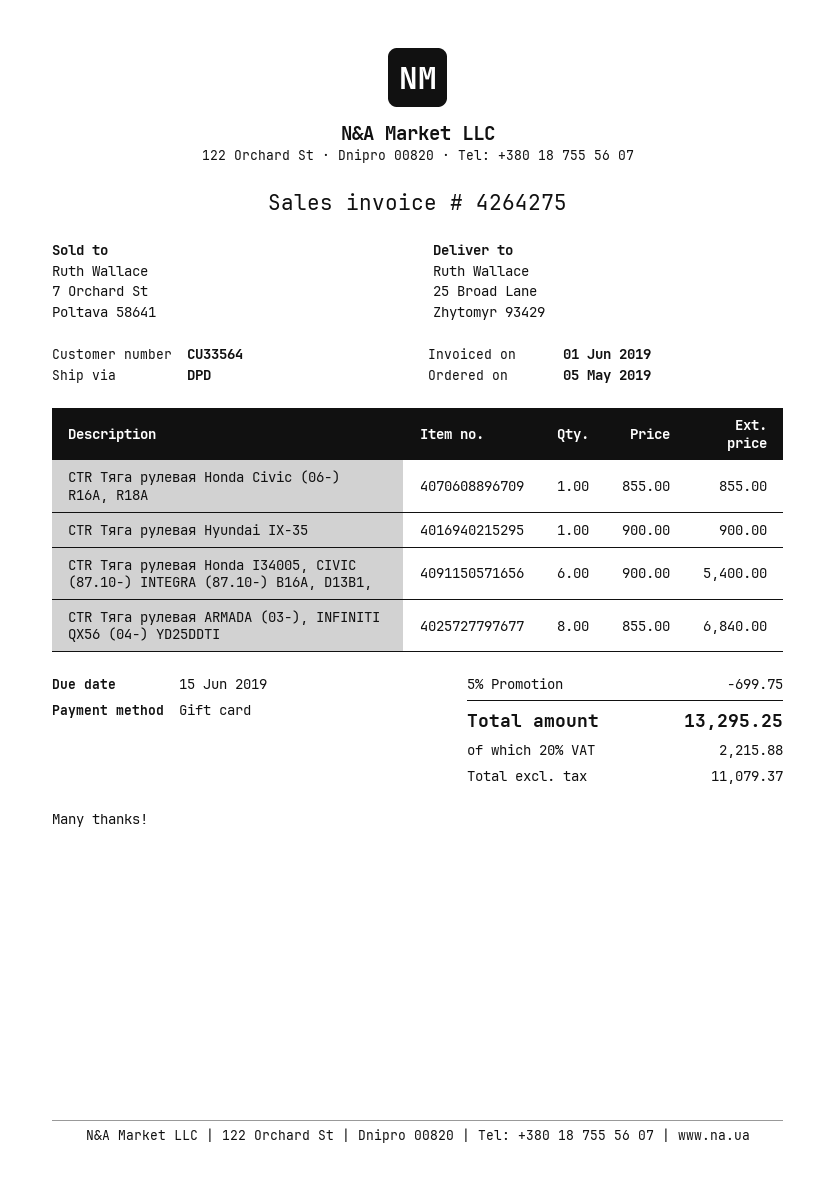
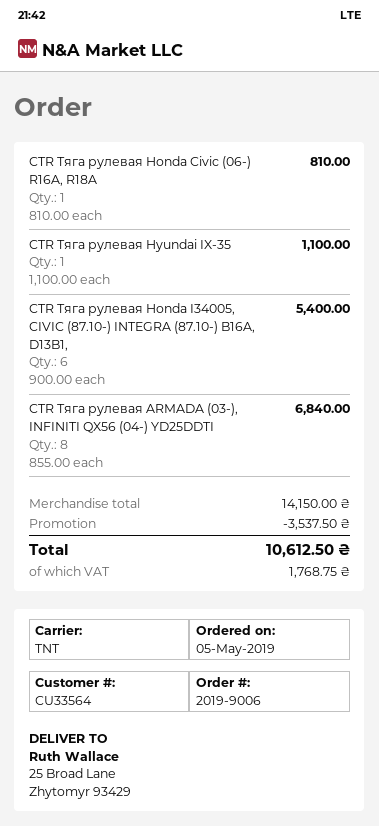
shipping method: DPD -> TNT
CTR Тяга рулевая Honda Civic (06-) R16A, R18A: 1 x 855.00 = 855.00 -> 1 x 810.00 = 810.00
CTR Тяга рулевая Hyundai IX-35: 1 x 900.00 = 900.00 -> 1 x 1100.00 = 1100.00
discount: 699.75 -> 3537.50
tax: 2215.88 -> 1768.75
total: 13295.25 -> 10612.50

